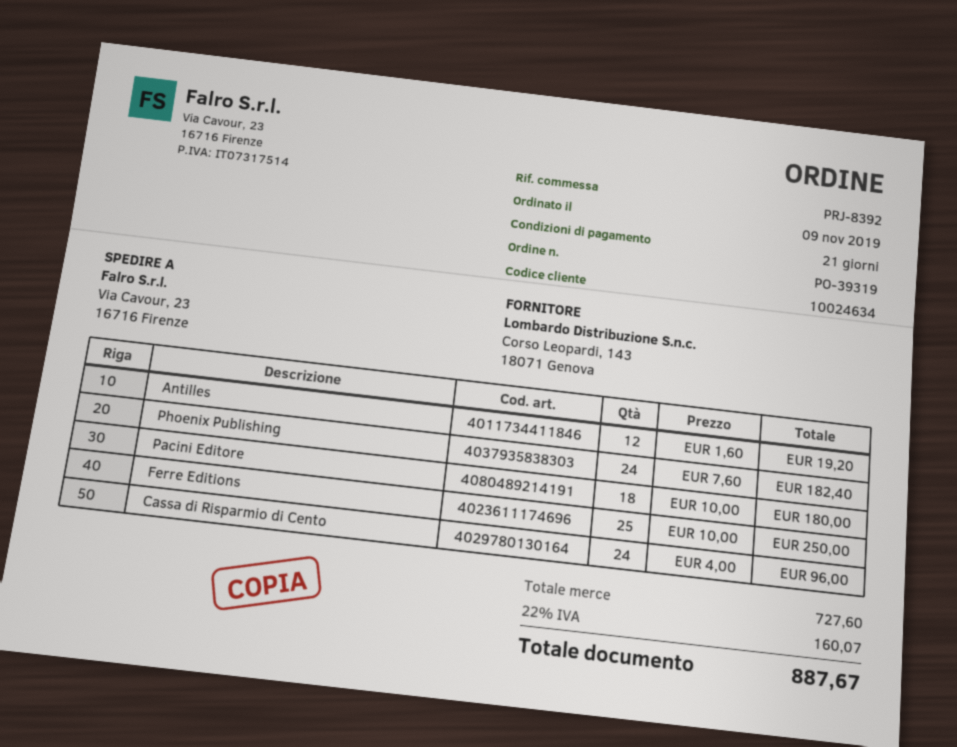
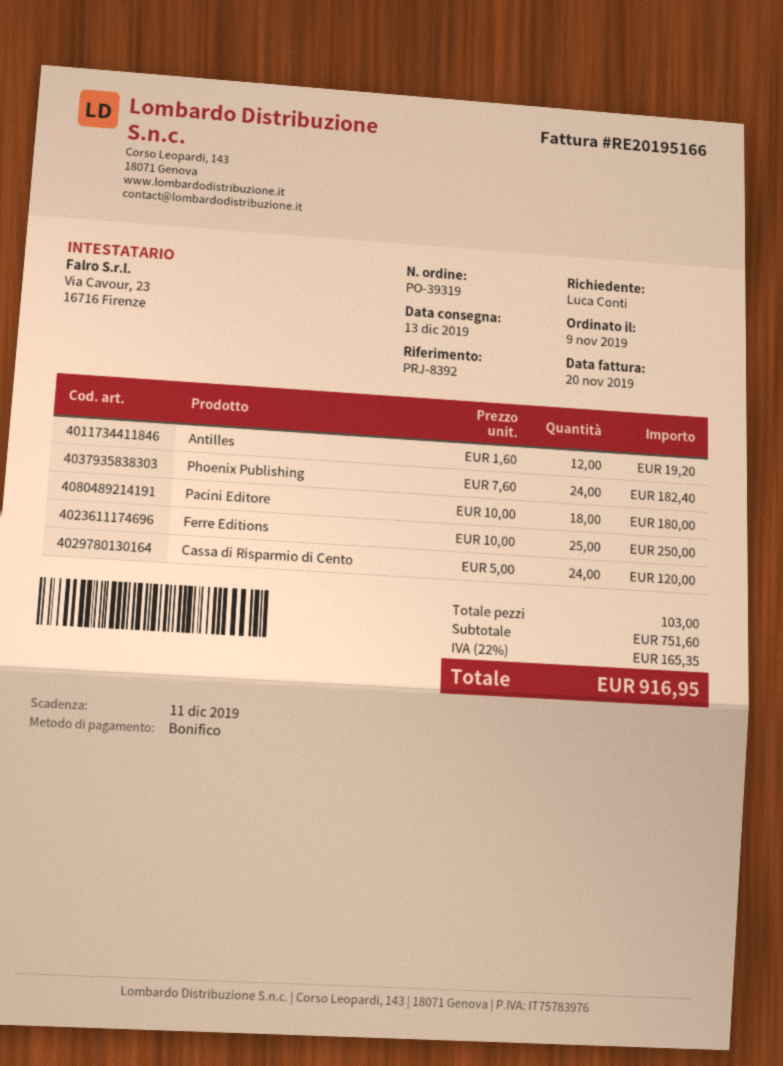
Cassa di Risparmio di Cento: 24 x 4.00 = 96.00 -> 24 x 5.00 = 120.00
subtotal: 727.60 -> 751.60
tax: 22% = 160.07 -> 22% = 165.35
total: 887.67 -> 916.95

